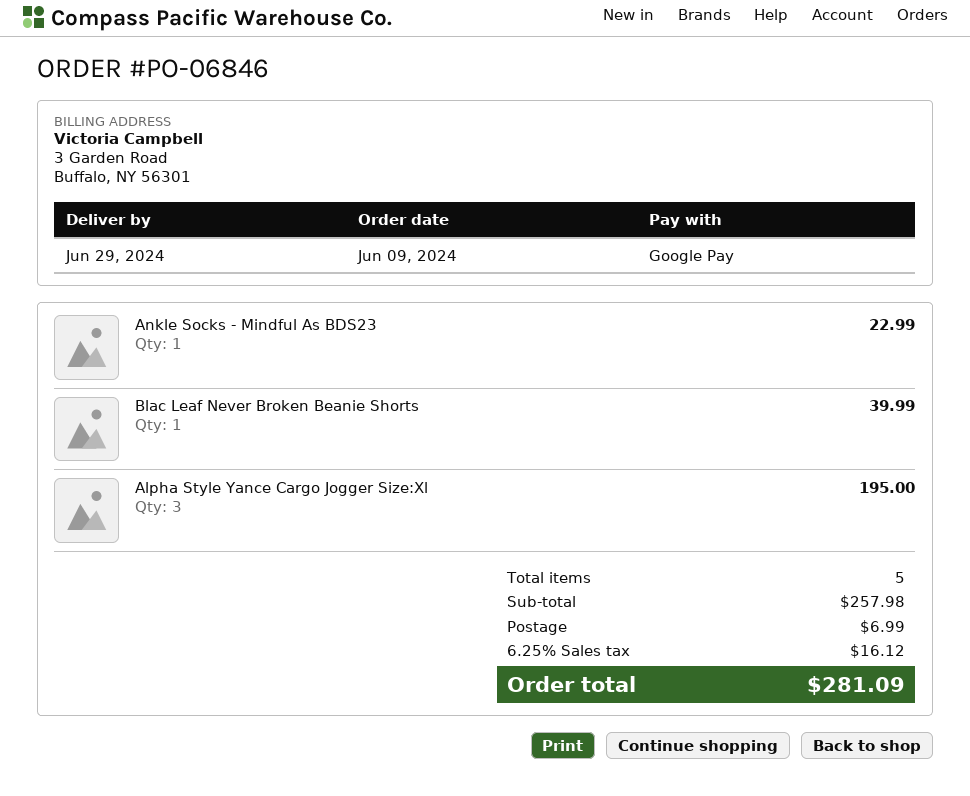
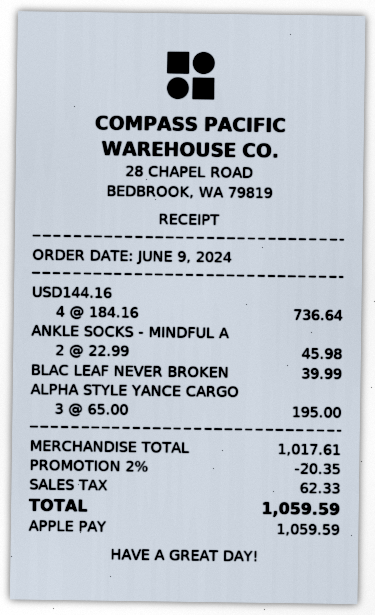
payment method: Google Pay -> Apple Pay
Ankle Socks - Mindful As BDS23: 1 for 22.99 -> 2 for 45.98
USD144.16: none -> 4 for 736.64
subtotal: 257.98 -> 1017.61
discount: none -> 2% = 20.35
shipping: 6.99 -> none
tax: 16.12 -> 62.33
total: 281.09 -> 1059.59

